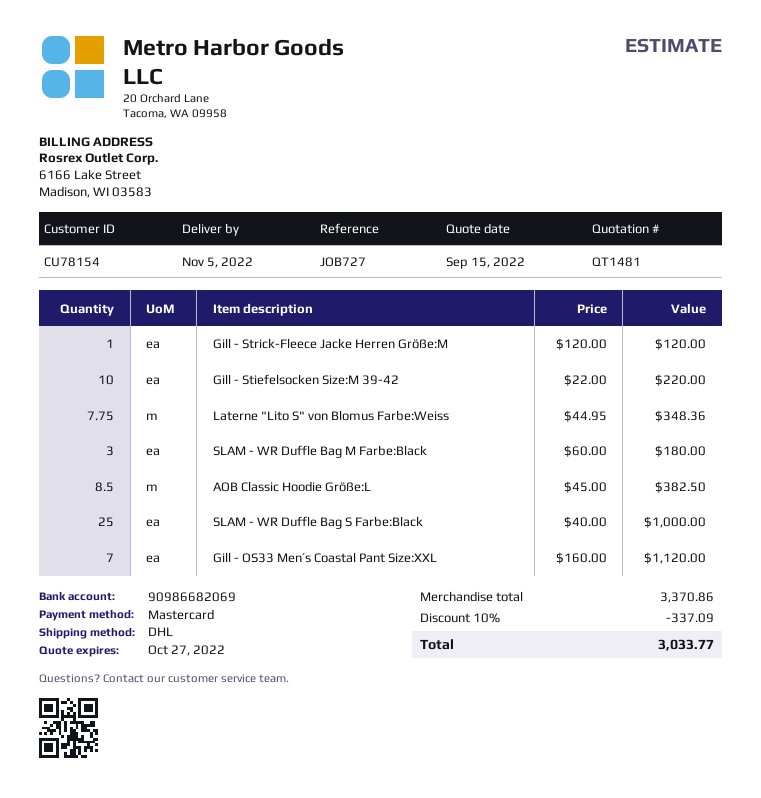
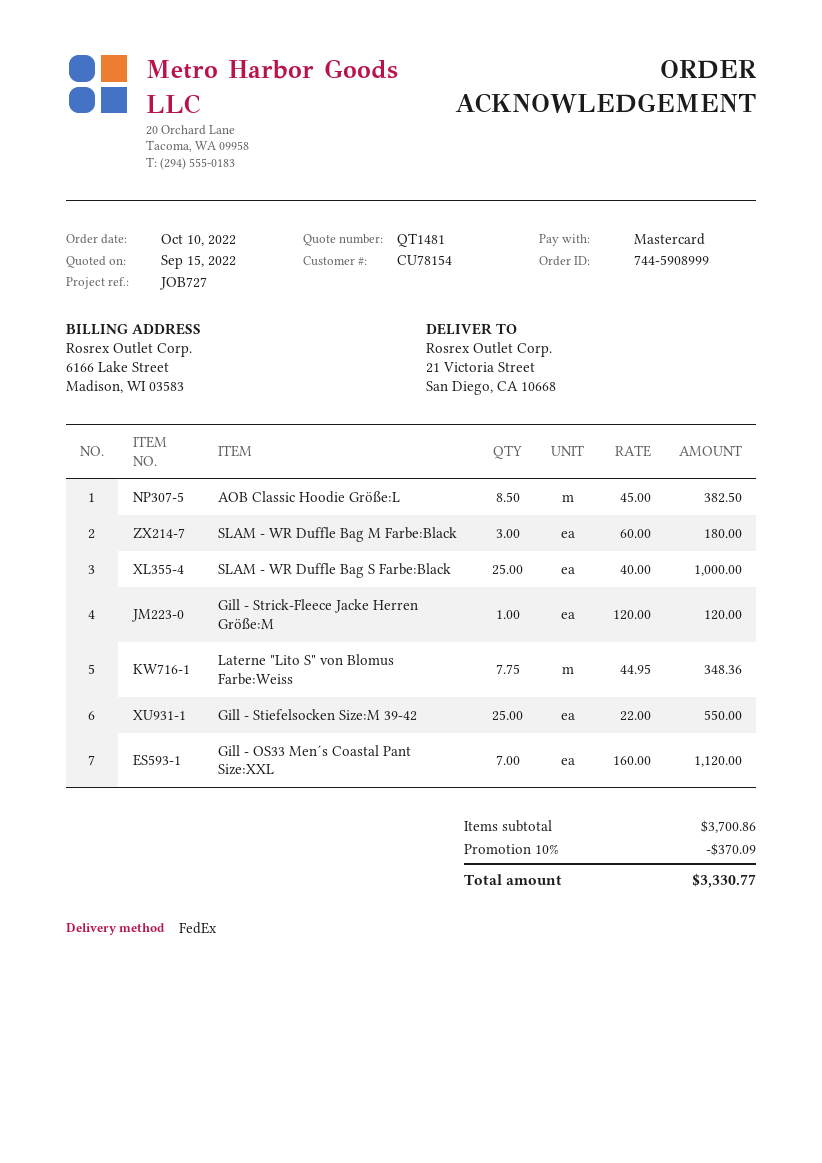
shipping method: DHL -> FedEx
Gill - Stiefelsocken Size:M 39-42: 10 x 22.00 = 220.00 -> 25 x 22.00 = 550.00
subtotal: 3370.86 -> 3700.86
discount: 10% = 337.09 -> 10% = 370.09
total: 3033.77 -> 3330.77

